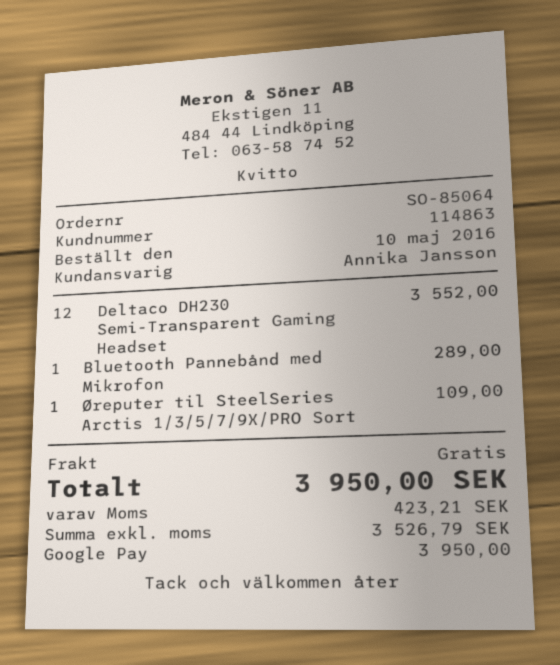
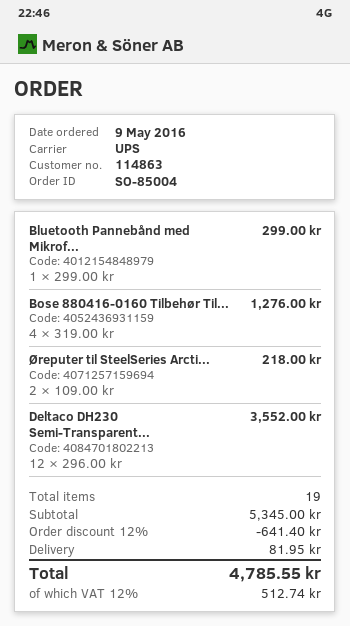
order number: SO-85064 -> SO-85004
order date: 2016-05-10 -> 2016-05-09
Bluetooth Pannebånd med Mikrofon: 1 for 289.00 -> 1 for 299.00
Øreputer til SteelSeries Arctis 1/3/5/7/9X/PRO Sort: 1 for 109.00 -> 2 for 218.00
Bose 880416-0160 Tilbehør Til...: none -> 4 for 1276.00
discount: none -> 12% = 641.40
shipping: 0.00 -> 81.95
tax: 423.21 -> 512.74
total: 3950.00 -> 4785.55

